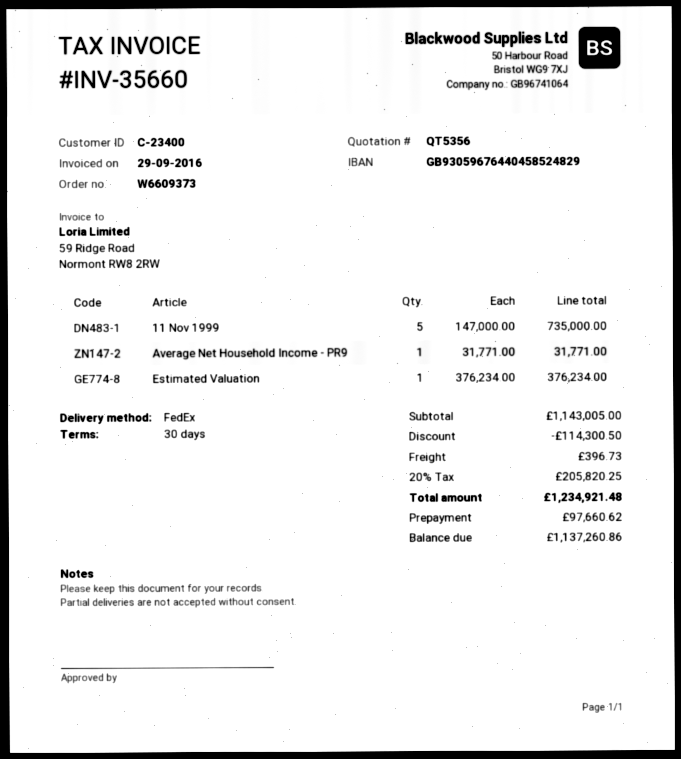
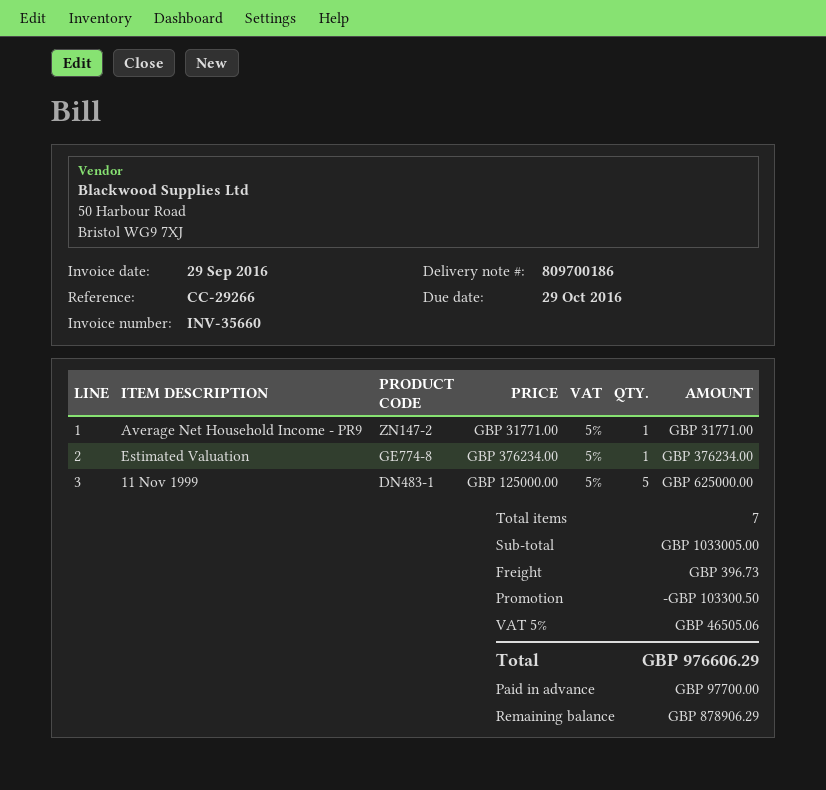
11 Nov 1999: 5 x 147000.00 = 735000.00 -> 5 x 125000.00 = 625000.00
subtotal: 1143005.00 -> 1033005.00
discount: 114300.50 -> 103300.50
tax: 20% = 205820.25 -> 5% = 46505.06
total: 1234921.48 -> 976606.29
deposit: 97660.62 -> 97700.00
balance: 1137260.86 -> 878906.29

